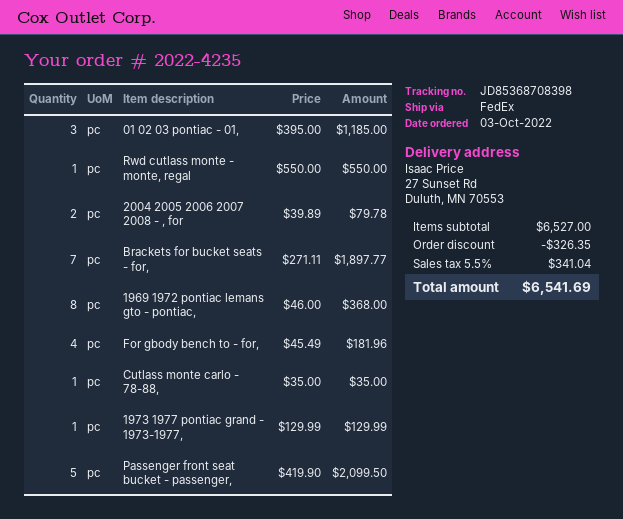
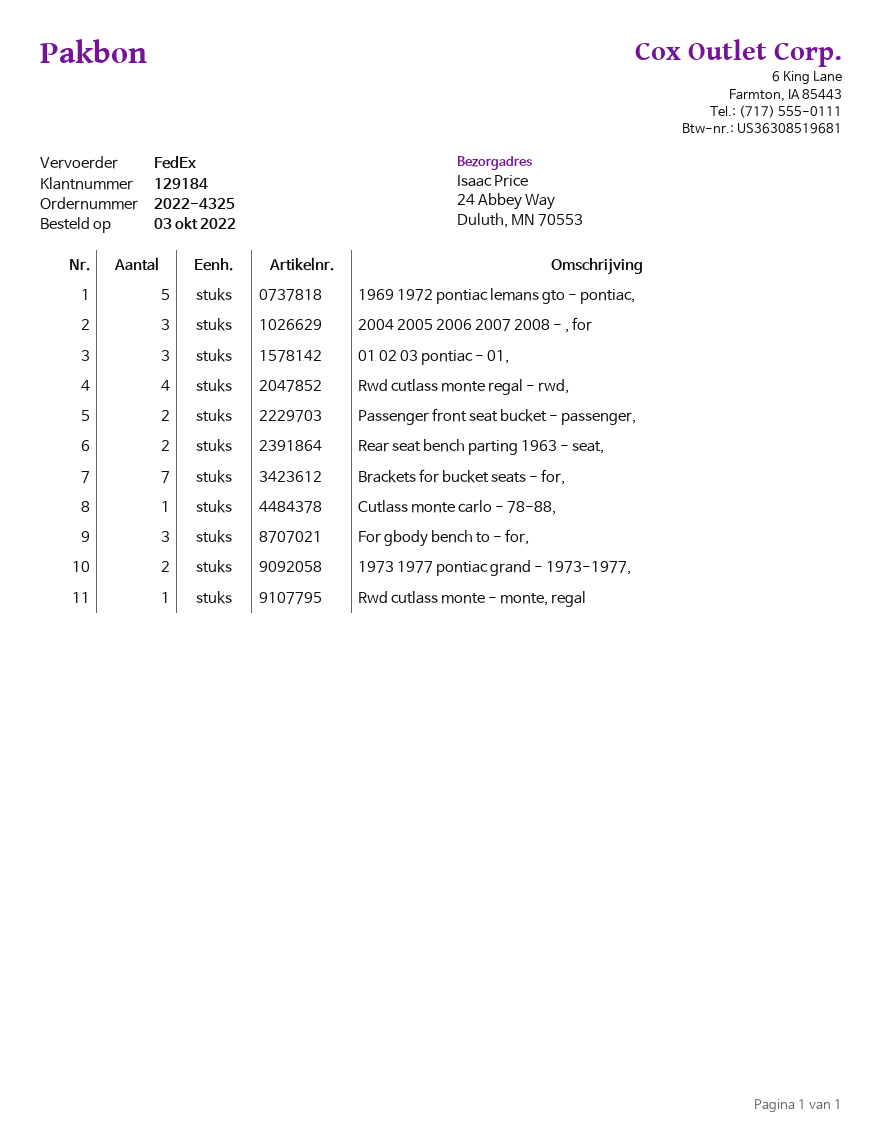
order number: 2022-4235 -> 2022-4325
ship to: 27 Sunset Rd, Duluth, MN 70553 -> 24 Abbey Way, Duluth, MN 70553
2004 2005 2006 2007 2008 - , for: 2 -> 3
1969 1972 pontiac lemans gto - pontiac,: 8 -> 5
For gbody bench to - for,: 4 -> 3
1973 1977 pontiac grand - 1973-1977,: 1 -> 2
Passenger front seat bucket - passenger,: 5 -> 2
Rwd cutlass monte regal - rwd,: none -> 4
Rear seat bench parting 1963 - seat,: none -> 2

